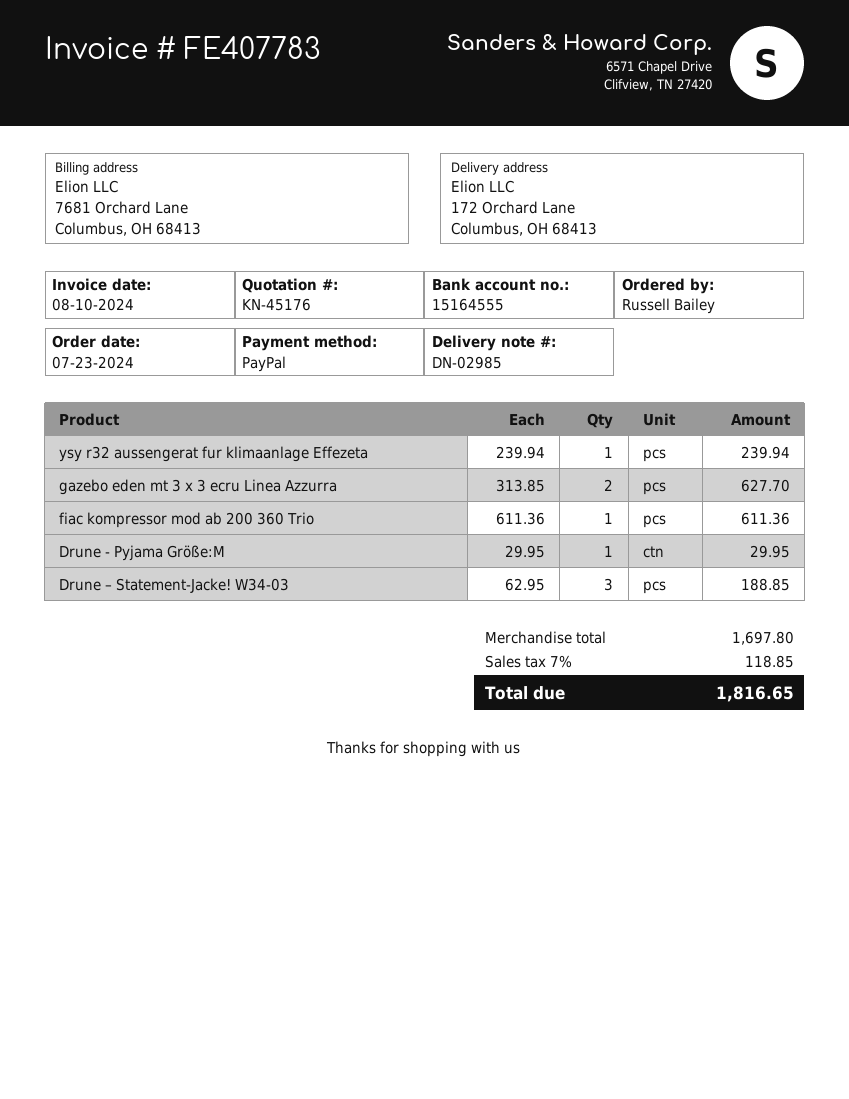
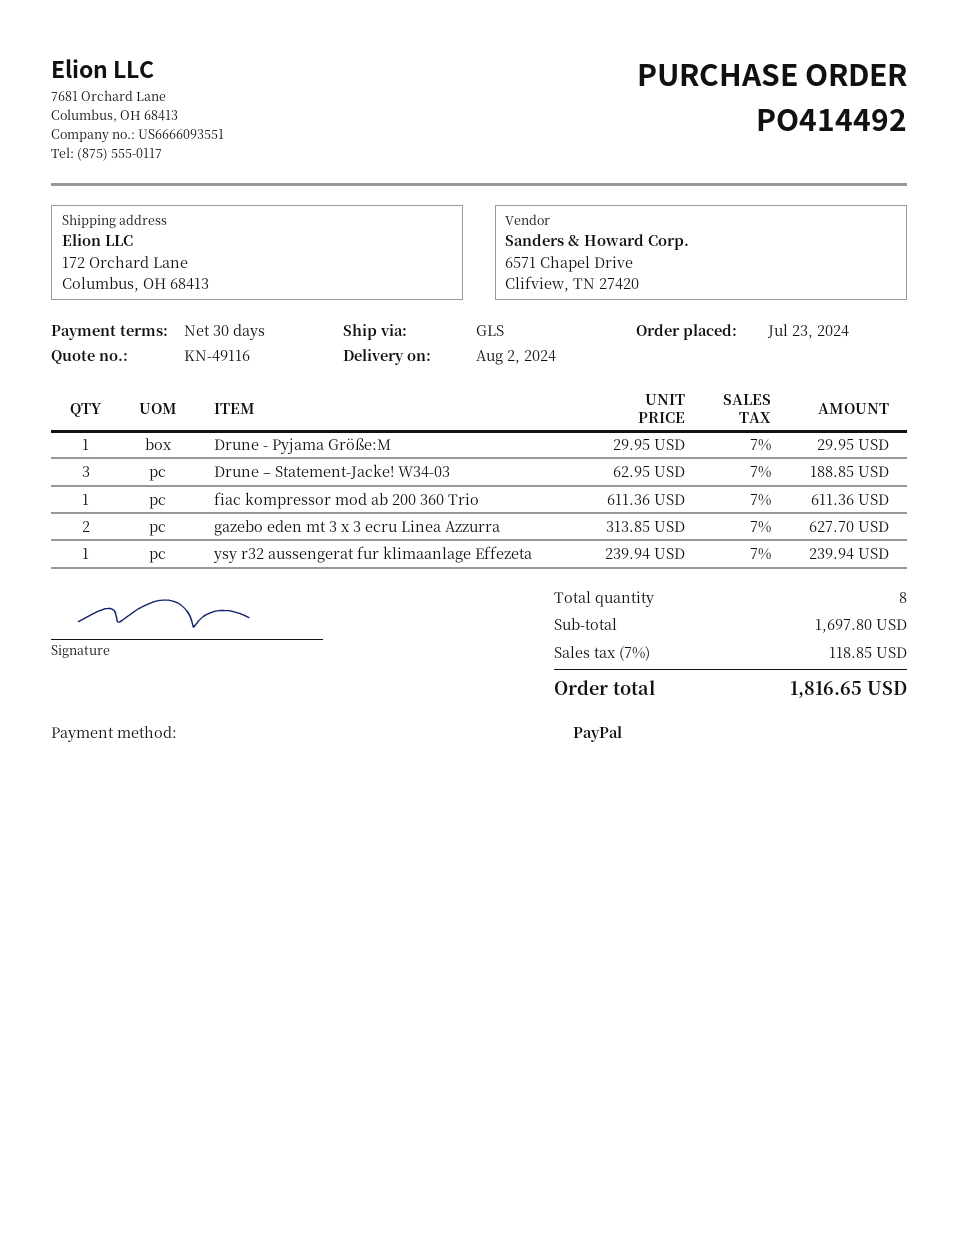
quote number: KN-45176 -> KN-49116

